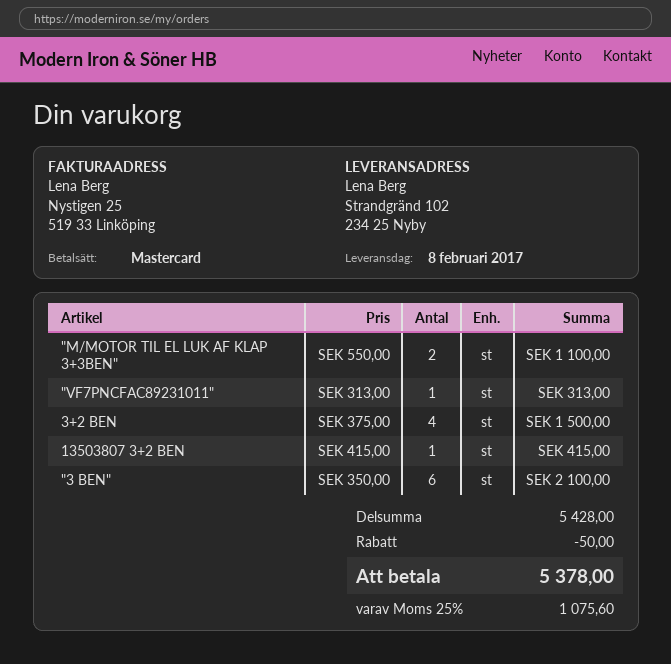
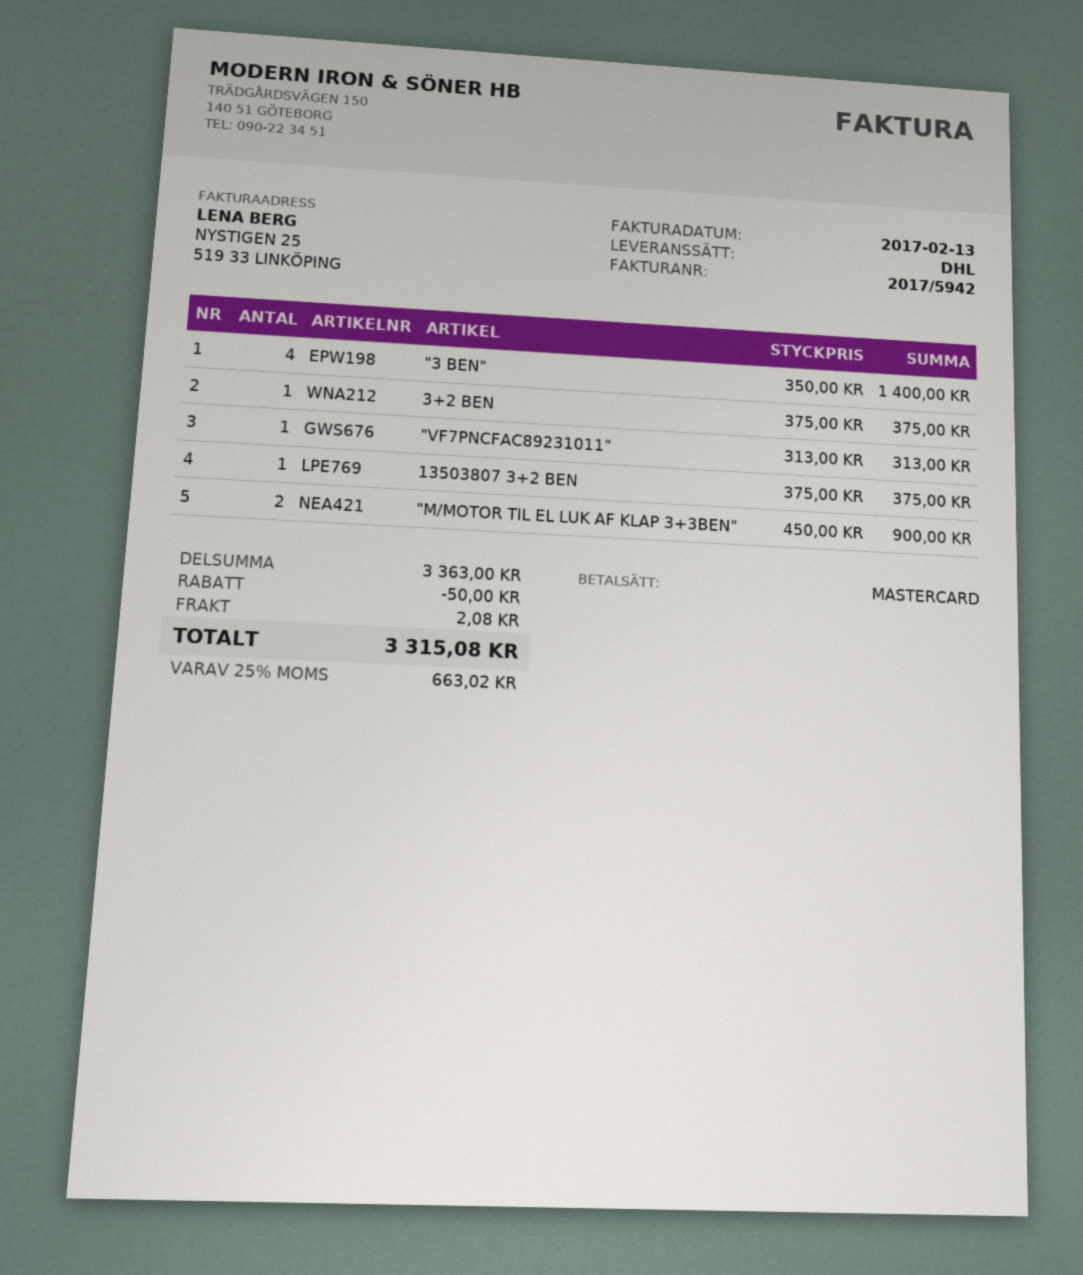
"M/MOTOR TIL EL LUK AF KLAP 3+3BEN": 2 x 550.00 = 1100.00 -> 2 x 450.00 = 900.00
3+2 BEN: 4 x 375.00 = 1500.00 -> 1 x 375.00 = 375.00
13503807 3+2 BEN: 1 x 415.00 = 415.00 -> 1 x 375.00 = 375.00
"3 BEN": 6 x 350.00 = 2100.00 -> 4 x 350.00 = 1400.00
subtotal: 5428.00 -> 3363.00
shipping: none -> 2.08
tax: 25% = 1075.60 -> 25% = 663.02
total: 5378.00 -> 3315.08

